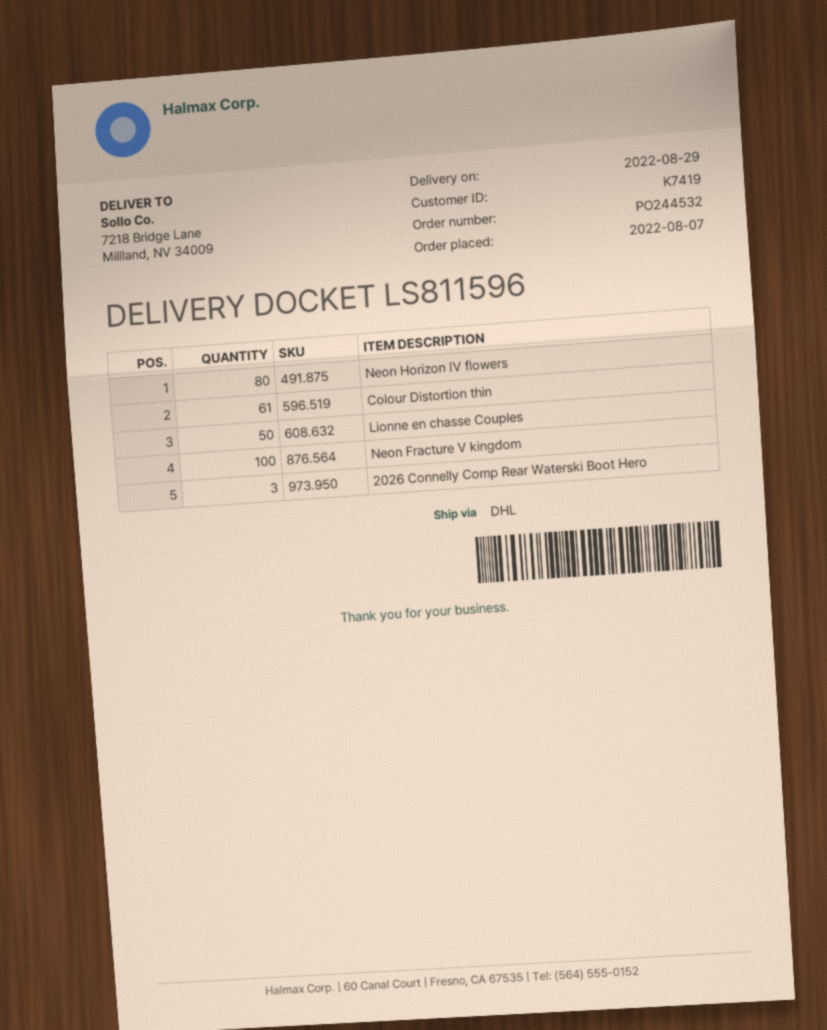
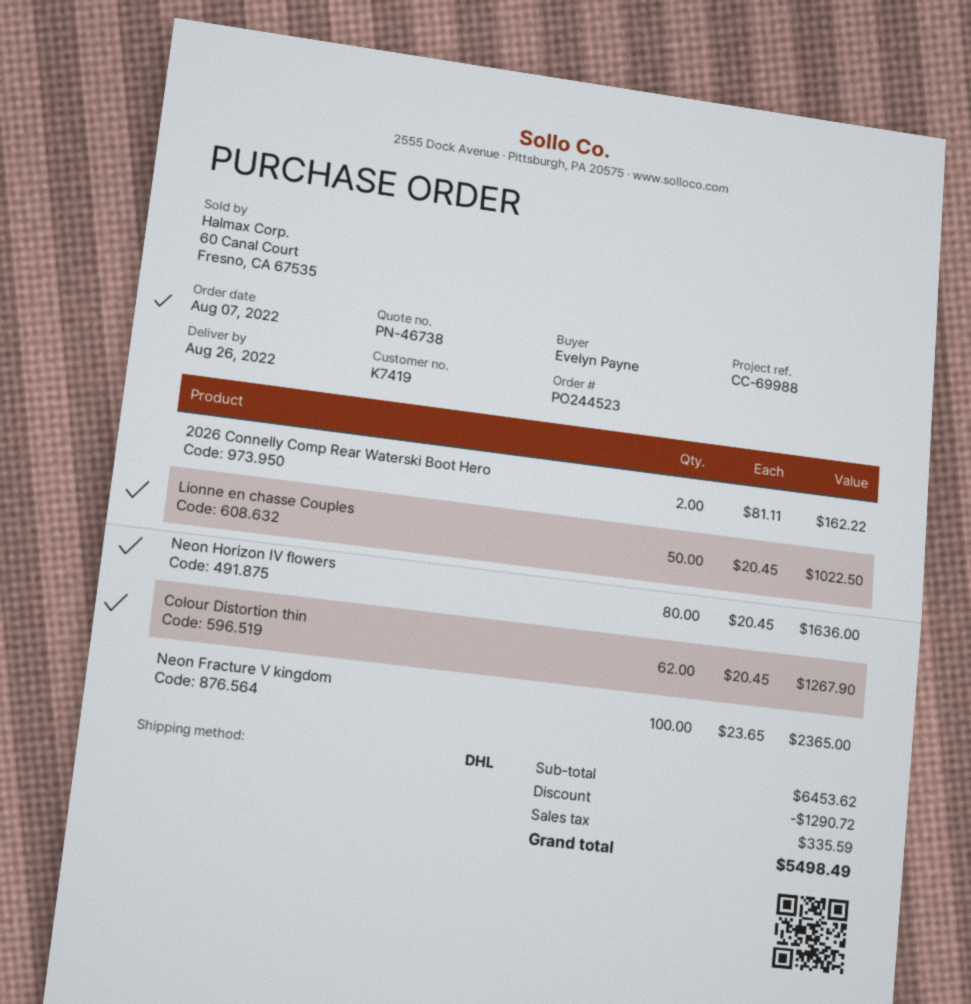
order number: PO244532 -> PO244523
delivery date: 2022-08-29 -> 2022-08-26
Colour Distortion thin: 61 -> 62
2026 Connelly Comp Rear Waterski Boot Hero: 3 -> 2

